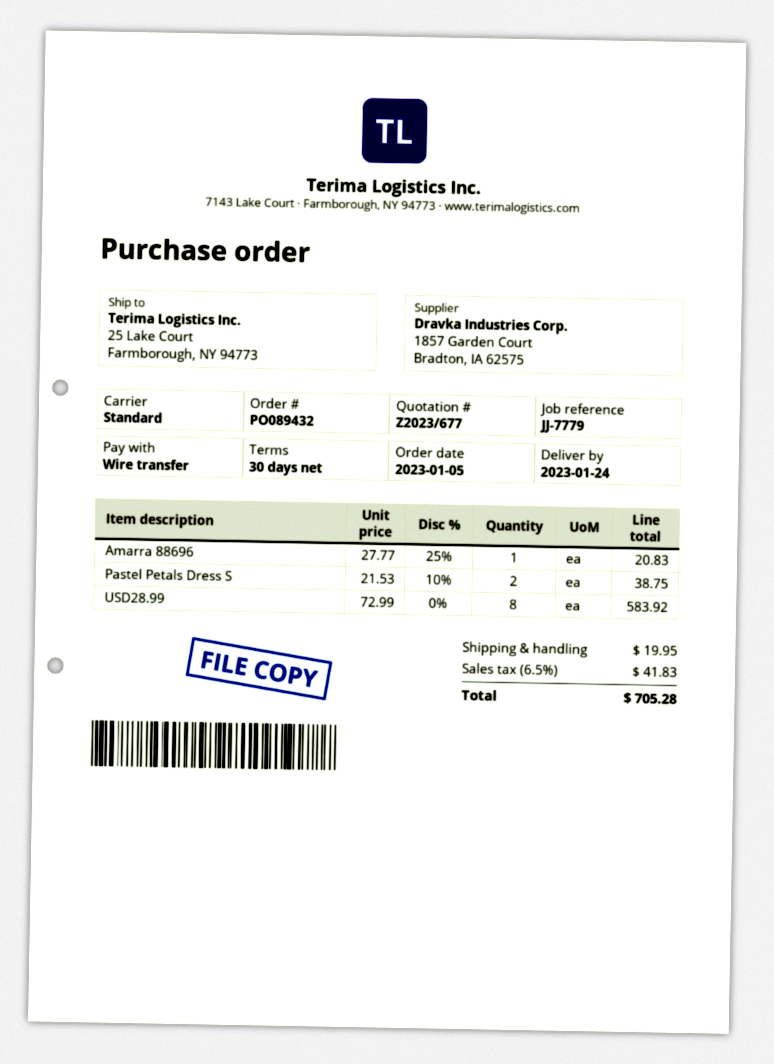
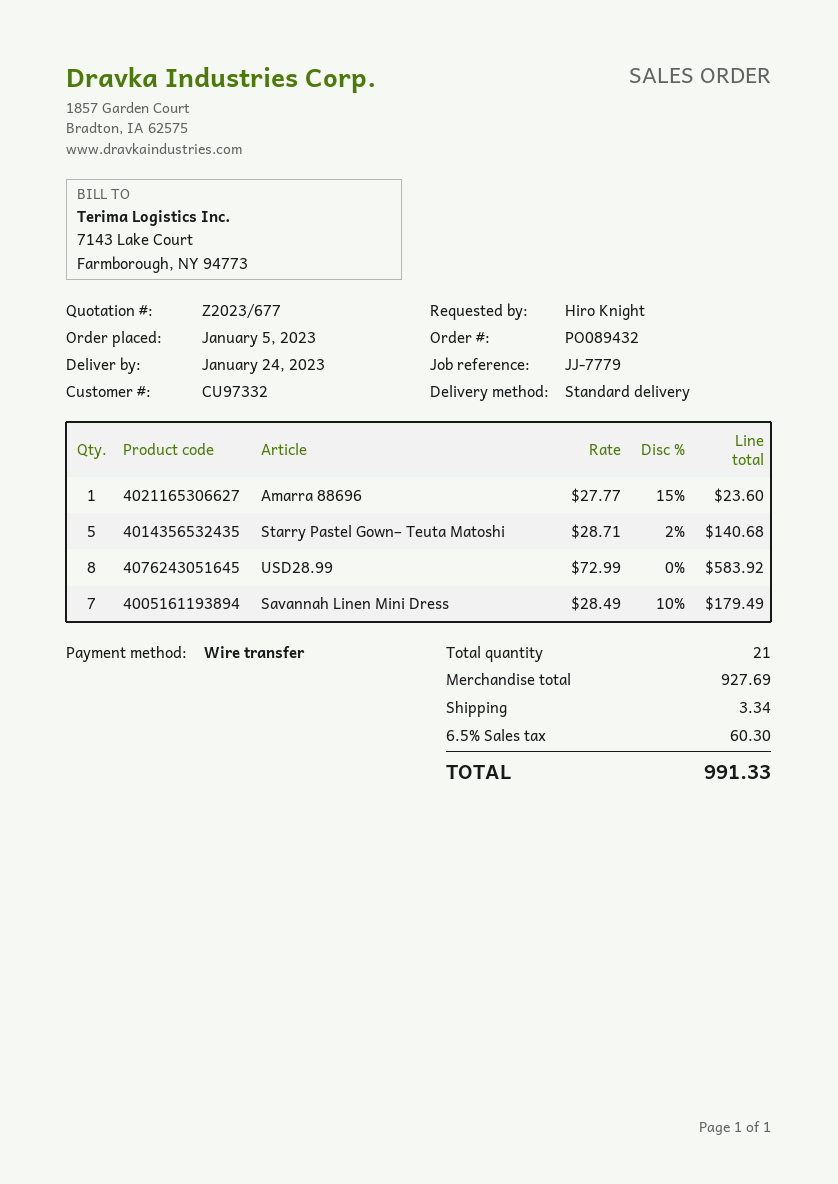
Amarra 88696: 1 x 27.77 - 25% = 20.83 -> 1 x 27.77 - 15% = 23.60
Pastel Petals Dress S: 2 x 21.53 - 10% = 38.75 -> none
Starry Pastel Gown– Teuta Matoshi: none -> 5 x 28.71 - 2% = 140.68
Savannah Linen Mini Dress: none -> 7 x 28.49 - 10% = 179.49
shipping: 19.95 -> 3.34
tax: 6.5% = 41.83 -> 6.5% = 60.30
total: 705.28 -> 991.33

